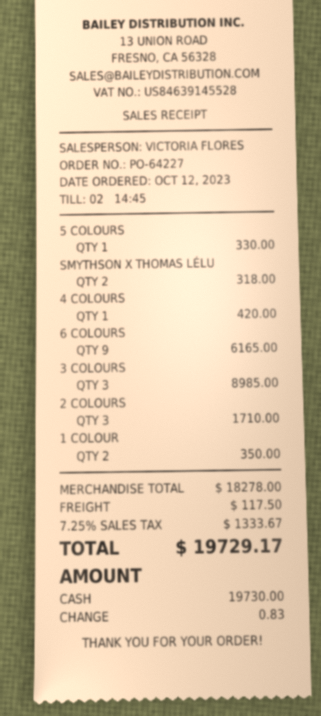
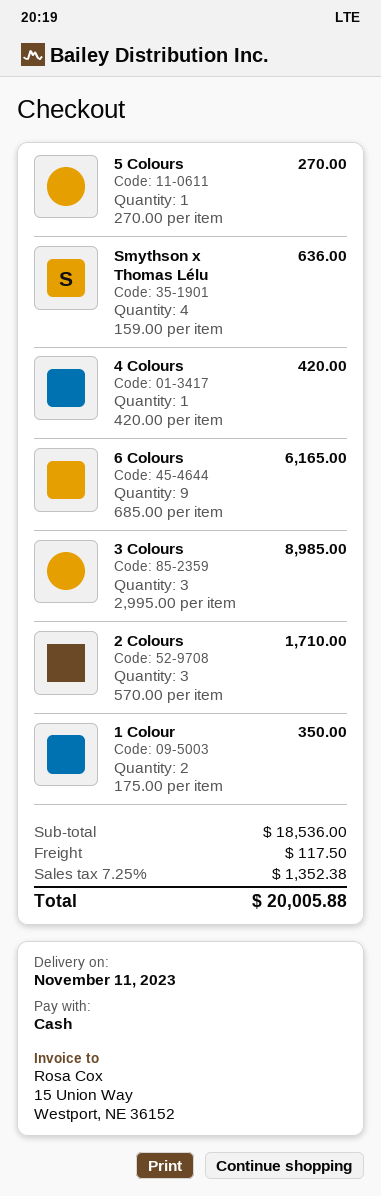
5 COLOURS: 1 for 330.00 -> 1 for 270.00
SMYTHSON X THOMAS LÉLU: 2 for 318.00 -> 4 for 636.00
subtotal: 18278.00 -> 18536.00
tax: 7.25% = 1333.67 -> 7.25% = 1352.38
total: 19729.17 -> 20005.88

